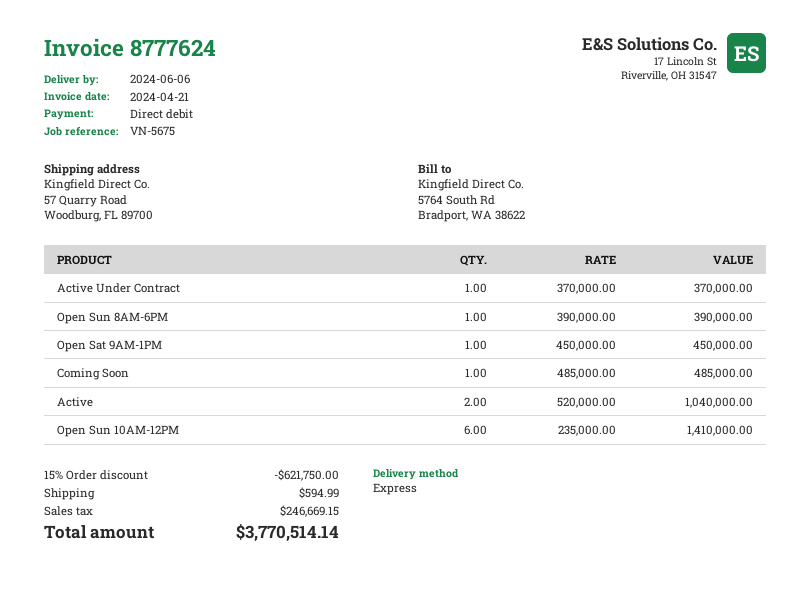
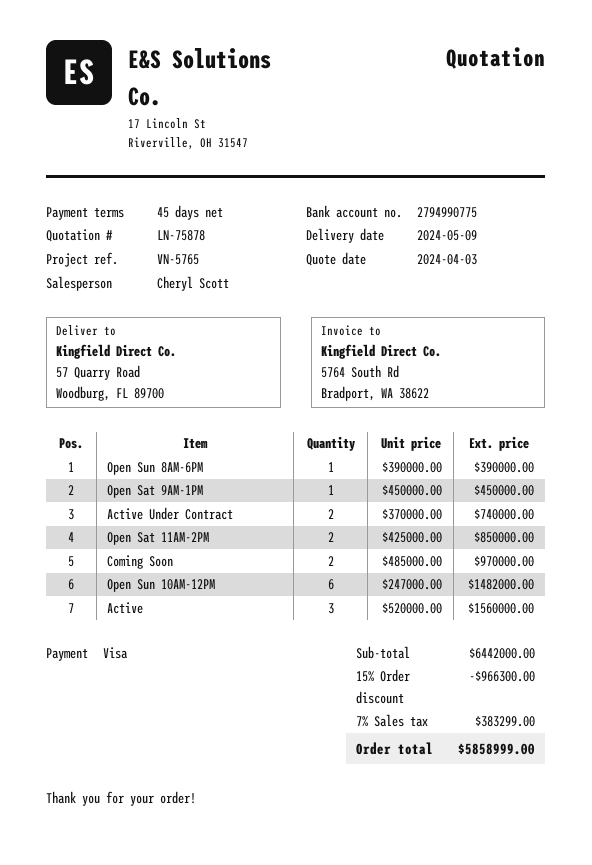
delivery date: 2024-06-06 -> 2024-05-09
reference: VN-5675 -> VN-5765
payment method: direct debit -> Visa
Active Under Contract: 1 x 370000.00 = 370000.00 -> 2 x 370000.00 = 740000.00
Coming Soon: 1 x 485000.00 = 485000.00 -> 2 x 485000.00 = 970000.00
Active: 2 x 520000.00 = 1040000.00 -> 3 x 520000.00 = 1560000.00
Open Sun 10AM-12PM: 6 x 235000.00 = 1410000.00 -> 6 x 247000.00 = 1482000.00
Open Sat 11AM-2PM: none -> 2 x 425000.00 = 850000.00
discount: 15% = 621750.00 -> 15% = 966300.00
shipping: 594.99 -> none
tax: 246669.15 -> 383299.00
total: 3770514.14 -> 5858999.00

